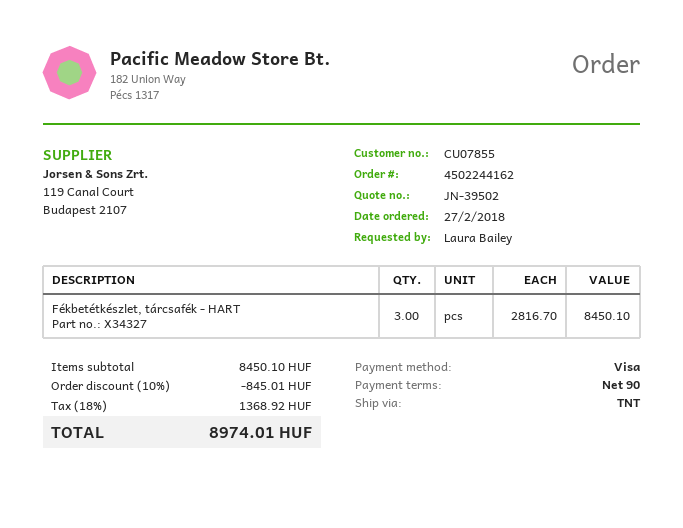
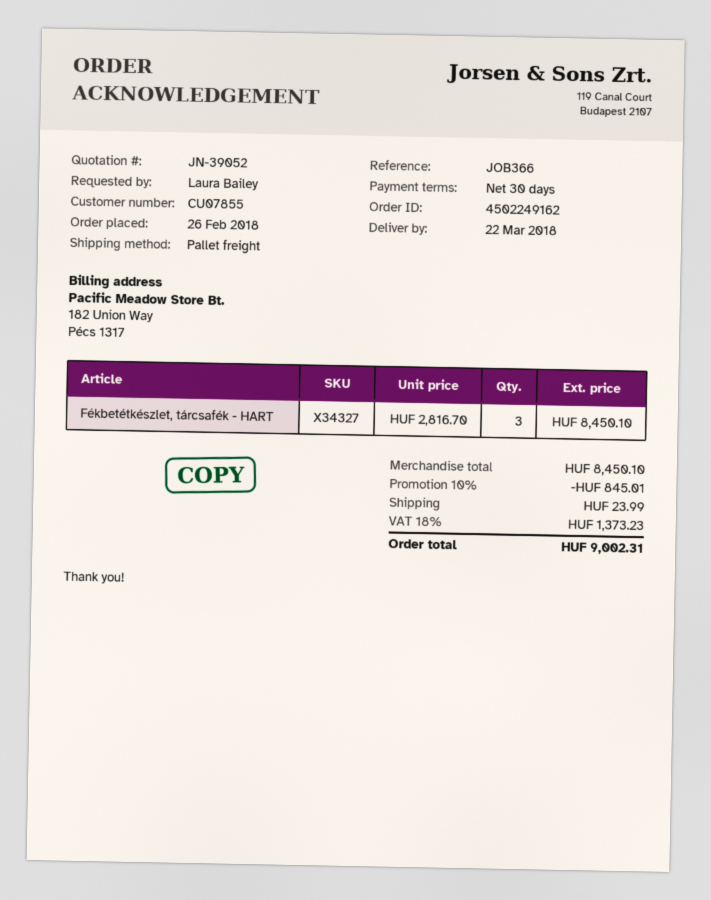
quote number: JN-39502 -> JN-39052
order number: 4502244162 -> 4502249162
order date: 2018-02-27 -> 2018-02-26
payment terms: 90 days -> 30 days
shipping method: TNT -> pallet freight
shipping: none -> 23.99
tax: 18% = 1368.92 -> 18% = 1373.23
total: 8974.01 -> 9002.31

